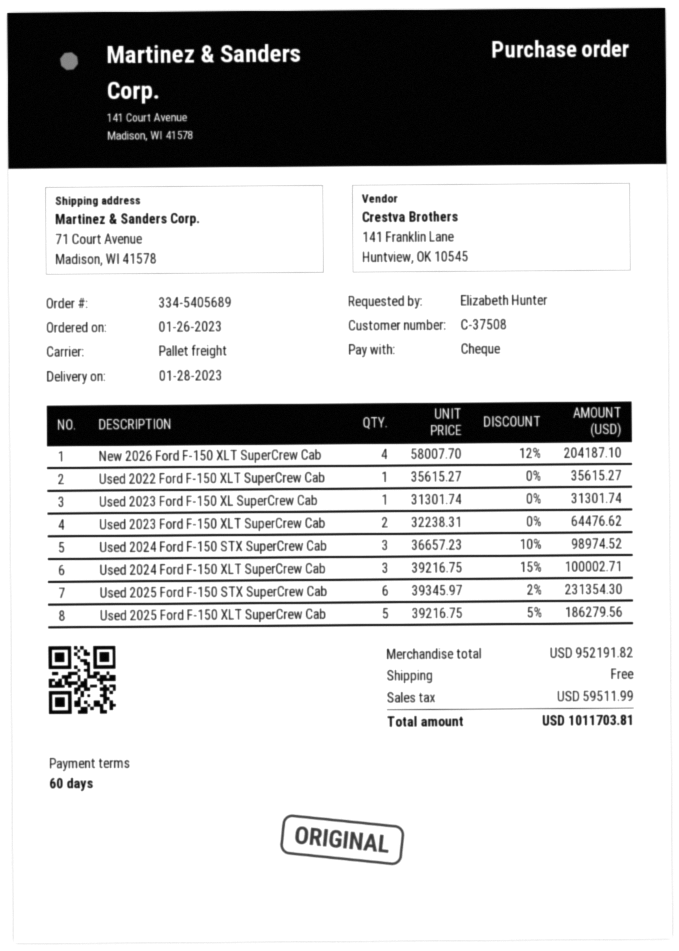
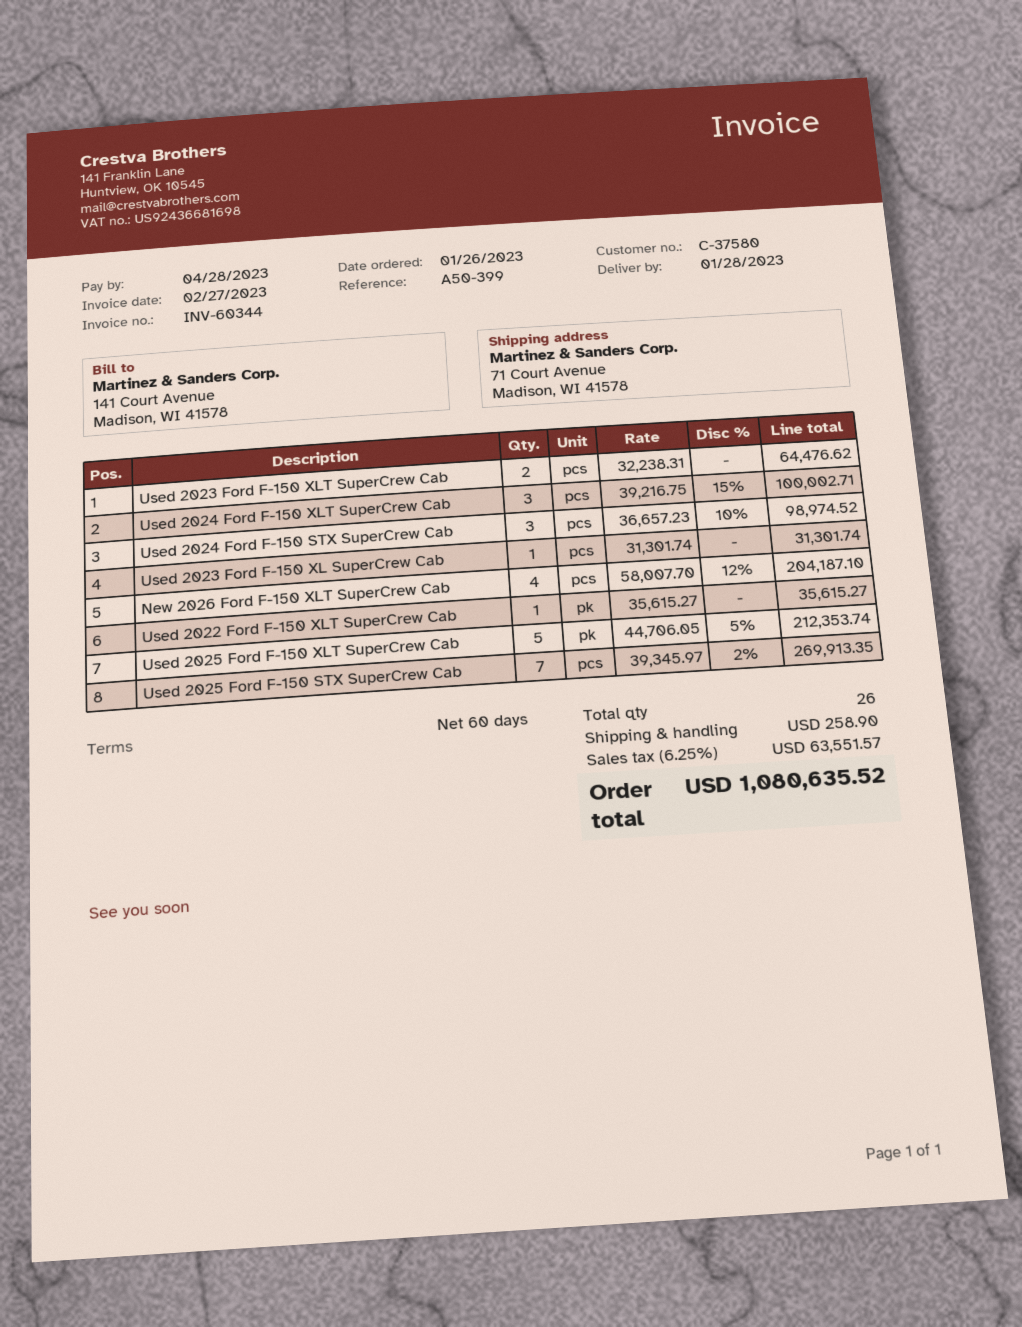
customer number: C-37508 -> C-37580
Used 2025 Ford F-150 STX SuperCrew Cab: 6 x 39345.97 - 2% = 231354.30 -> 7 x 39345.97 - 2% = 269913.35
Used 2025 Ford F-150 XLT SuperCrew Cab: 5 x 39216.75 - 5% = 186279.56 -> 5 x 44706.05 - 5% = 212353.74
shipping: 0.00 -> 258.90
tax: 59511.99 -> 63551.57
total: 1011703.81 -> 1080635.52

